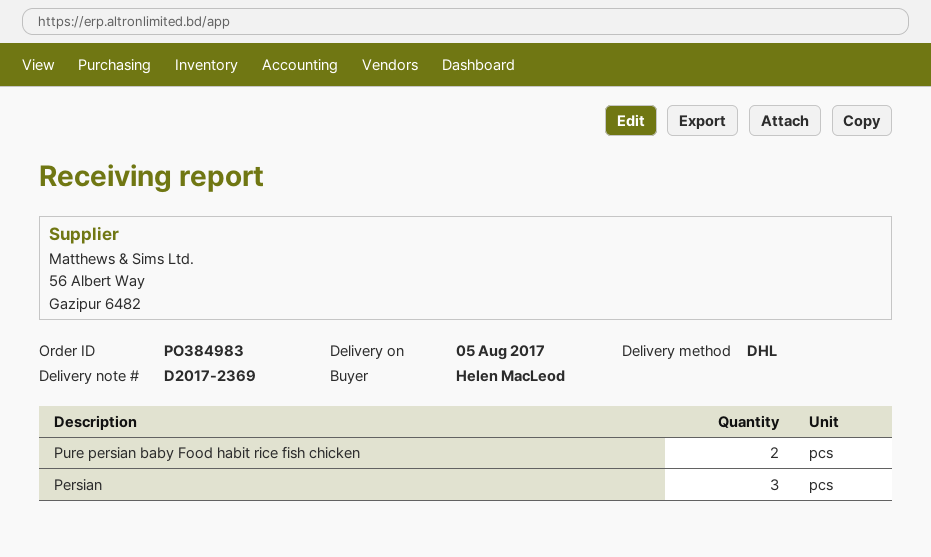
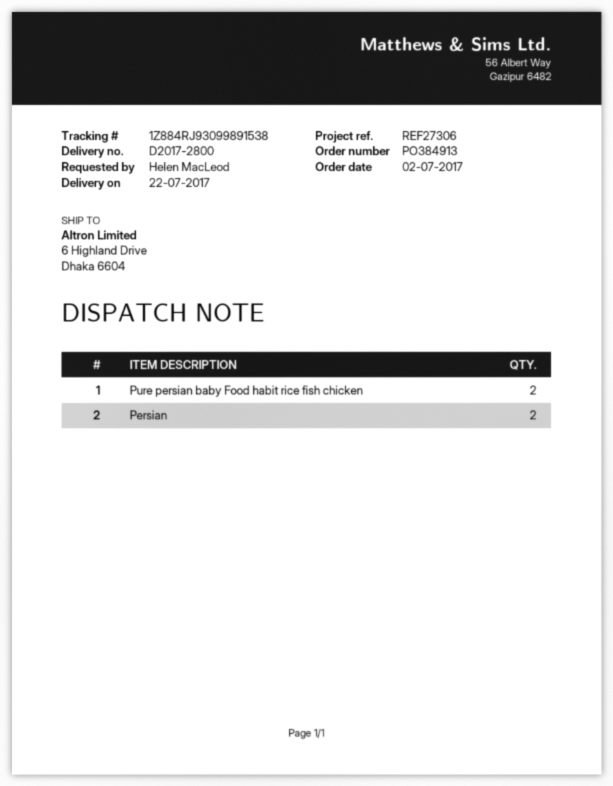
order number: PO384983 -> PO384913
delivery note number: D2017-2369 -> D2017-2800
delivery date: 2017-08-05 -> 2017-07-22
Persian: 3 -> 2

